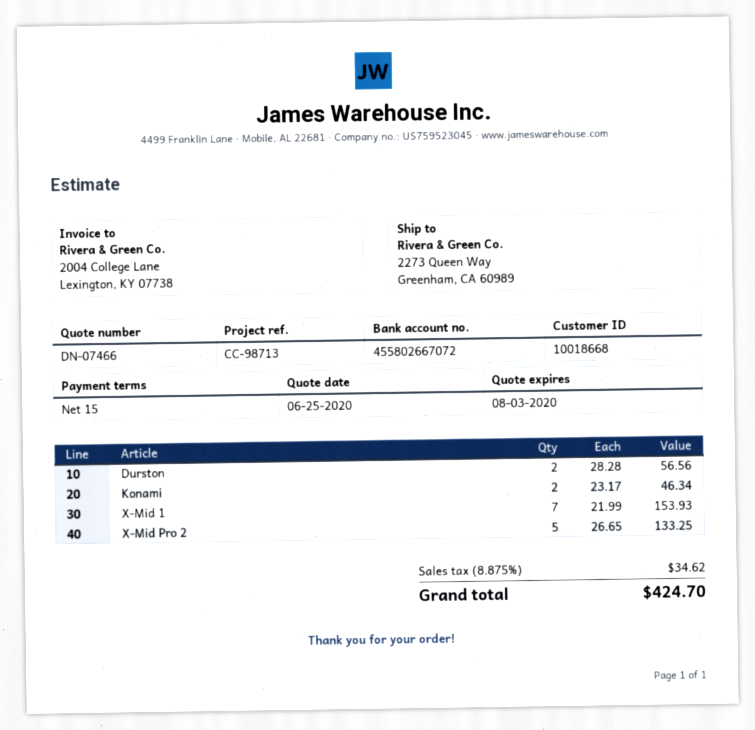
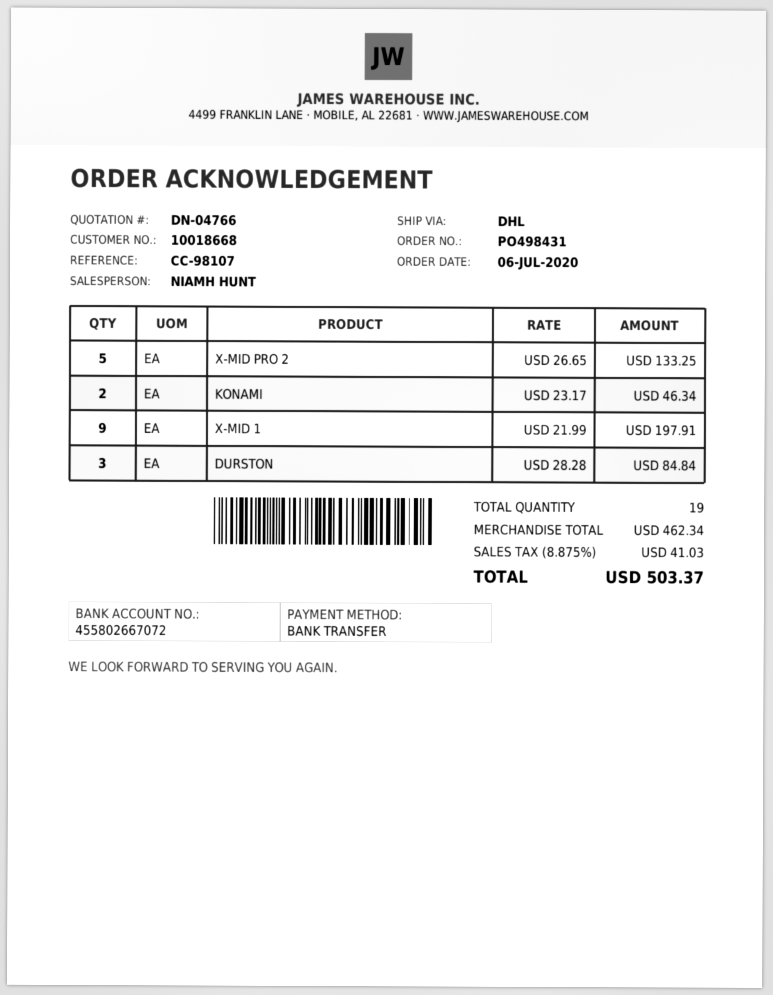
quote number: DN-07466 -> DN-04766
reference: CC-98713 -> CC-98107
Durston: 2 x 28.28 = 56.56 -> 3 x 28.28 = 84.84
X-Mid 1: 7 x 21.99 = 153.93 -> 9 x 21.99 = 197.91
tax: 8.875% = 34.62 -> 8.875% = 41.03
total: 424.70 -> 503.37

